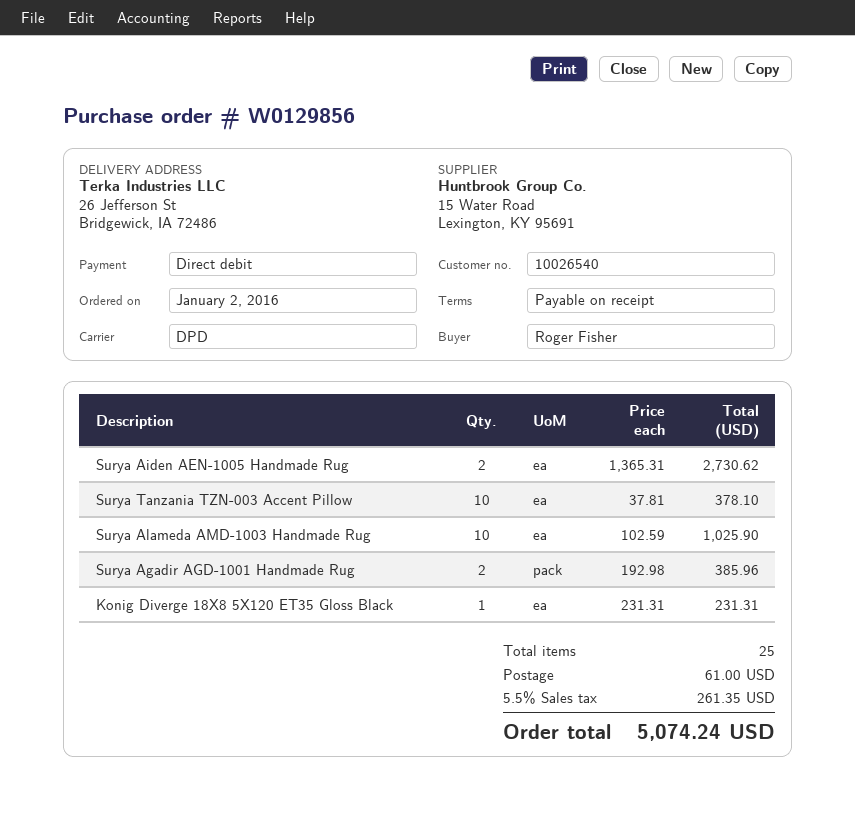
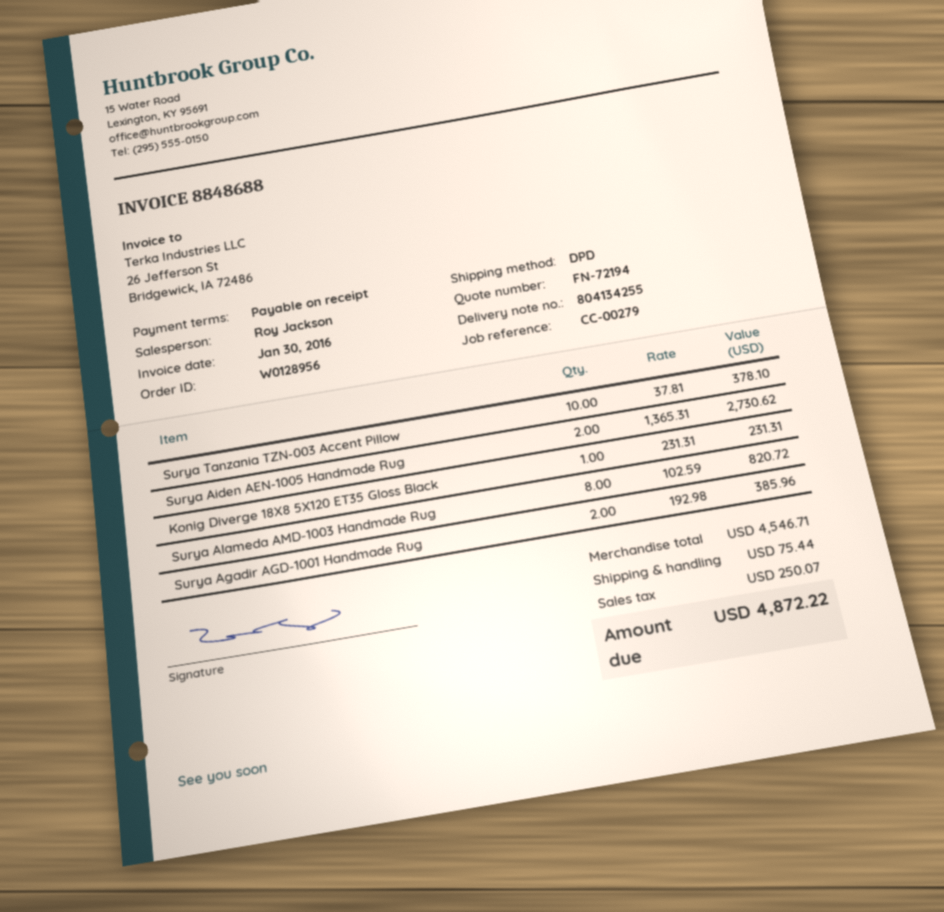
order number: W0129856 -> W0128956
Surya Alameda AMD-1003 Handmade Rug: 10 x 102.59 = 1025.90 -> 8 x 102.59 = 820.72
shipping: 61.00 -> 75.44
tax: 261.35 -> 250.07
total: 5074.24 -> 4872.22

